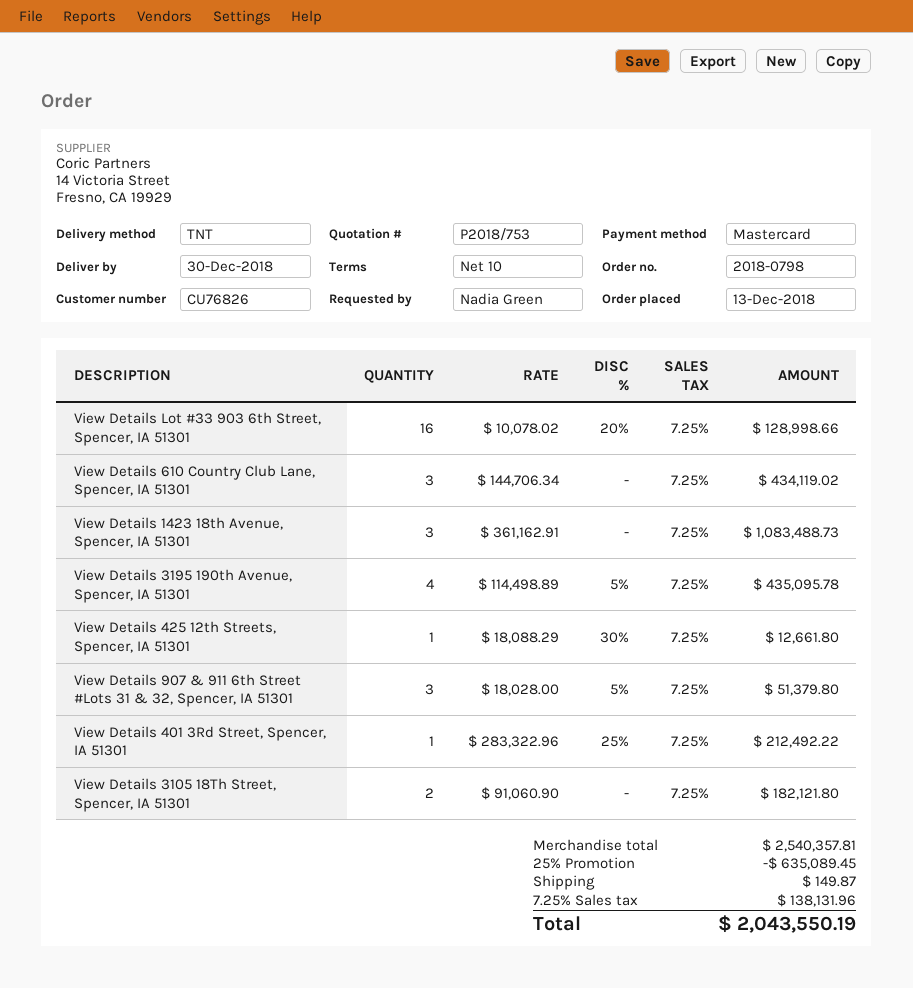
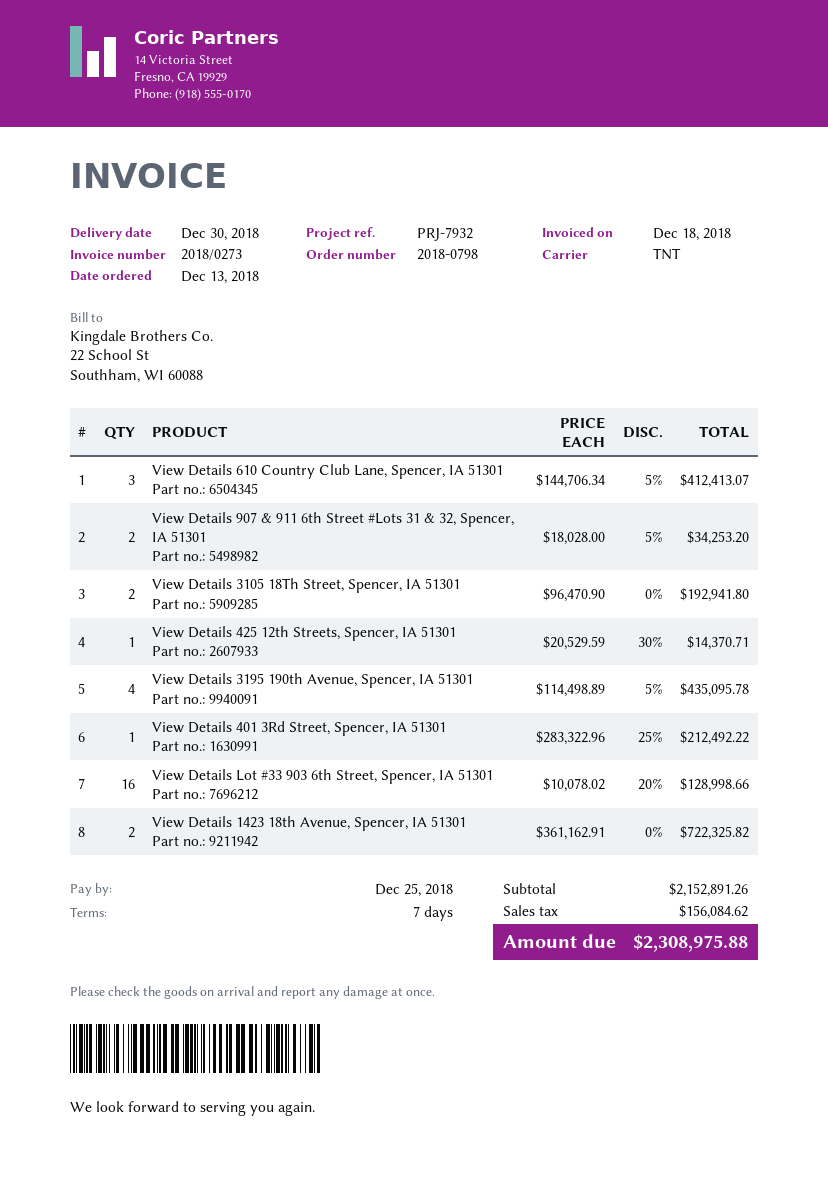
payment terms: 10 days -> 7 days
View Details 610 Country Club Lane, Spencer, IA 51301: 3 x 144706.34 = 434119.02 -> 3 x 144706.34 - 5% = 412413.07
View Details 1423 18th Avenue, Spencer, IA 51301: 3 x 361162.91 = 1083488.73 -> 2 x 361162.91 = 722325.82
View Details 425 12th Streets, Spencer, IA 51301: 1 x 18088.29 - 30% = 12661.80 -> 1 x 20529.59 - 30% = 14370.71
View Details 907 & 911 6th Street #Lots 31 & 32, Spencer, IA 51301: 3 x 18028.00 - 5% = 51379.80 -> 2 x 18028.00 - 5% = 34253.20
View Details 3105 18Th Street, Spencer, IA 51301: 2 x 91060.90 = 182121.80 -> 2 x 96470.90 = 192941.80
subtotal: 2540357.81 -> 2152891.26
discount: 25% = 635089.45 -> none
shipping: 149.87 -> none
tax: 138131.96 -> 156084.62
total: 2043550.19 -> 2308975.88

